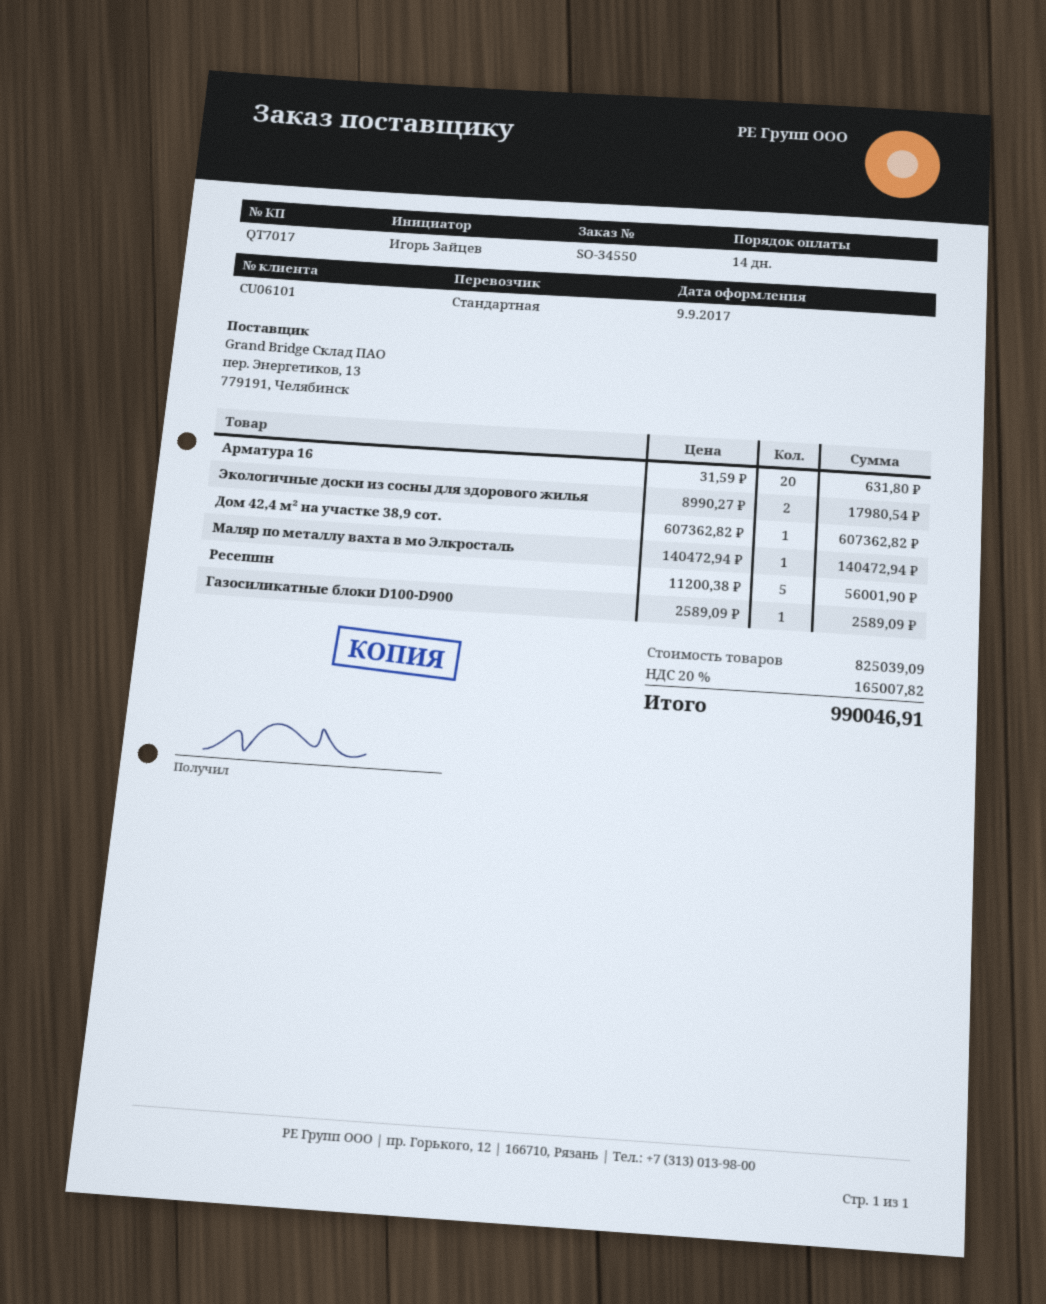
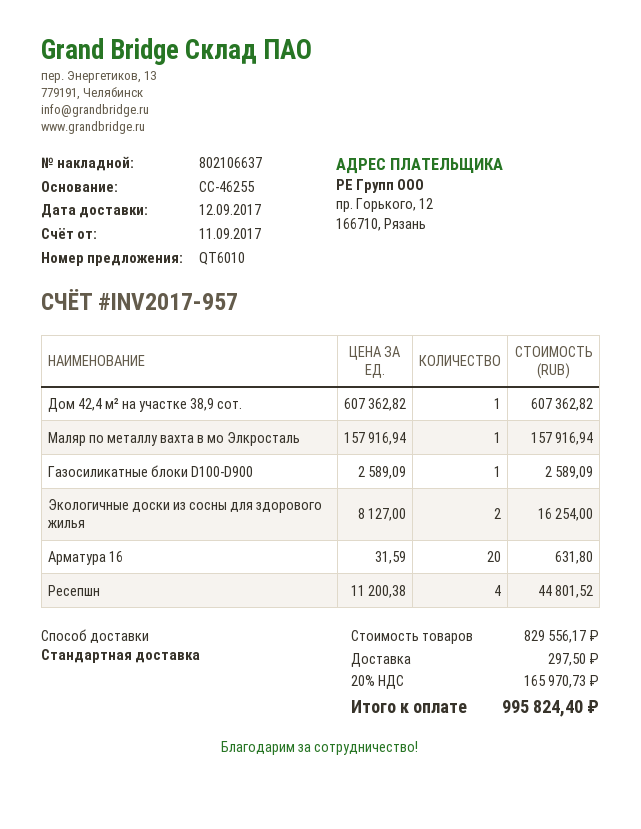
quote number: QT7017 -> QT6010
Экологичные доски из сосны для здорового жилья: 2 x 8990.27 = 17980.54 -> 2 x 8127.00 = 16254.00
Маляр по металлу вахта в мо Элкросталь: 1 x 140472.94 = 140472.94 -> 1 x 157916.94 = 157916.94
Ресепшн: 5 x 11200.38 = 56001.90 -> 4 x 11200.38 = 44801.52
subtotal: 825039.09 -> 829556.17
shipping: none -> 297.50
tax: 20% = 165007.82 -> 20% = 165970.73
total: 990046.91 -> 995824.40

